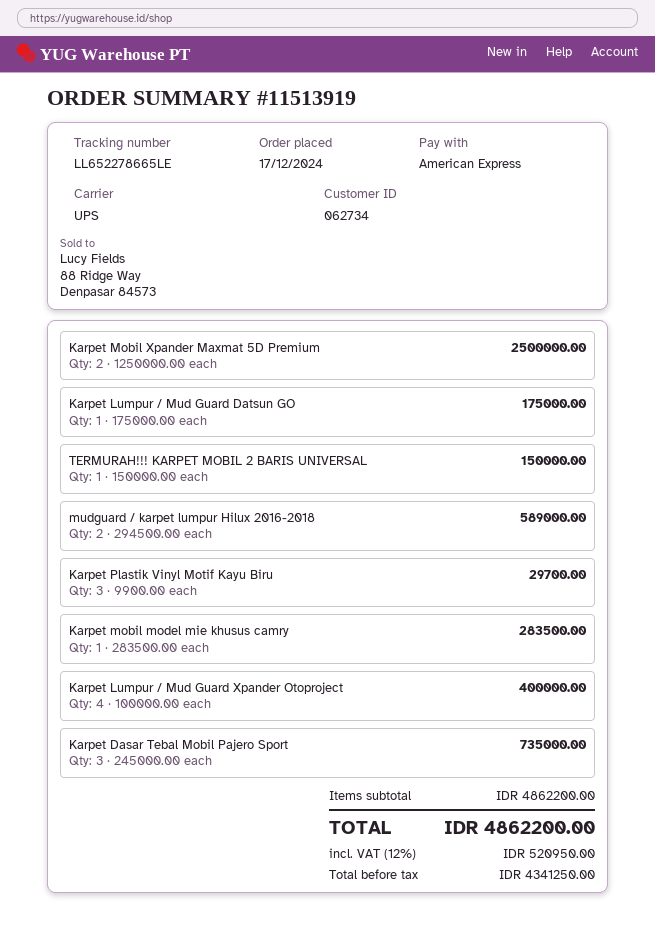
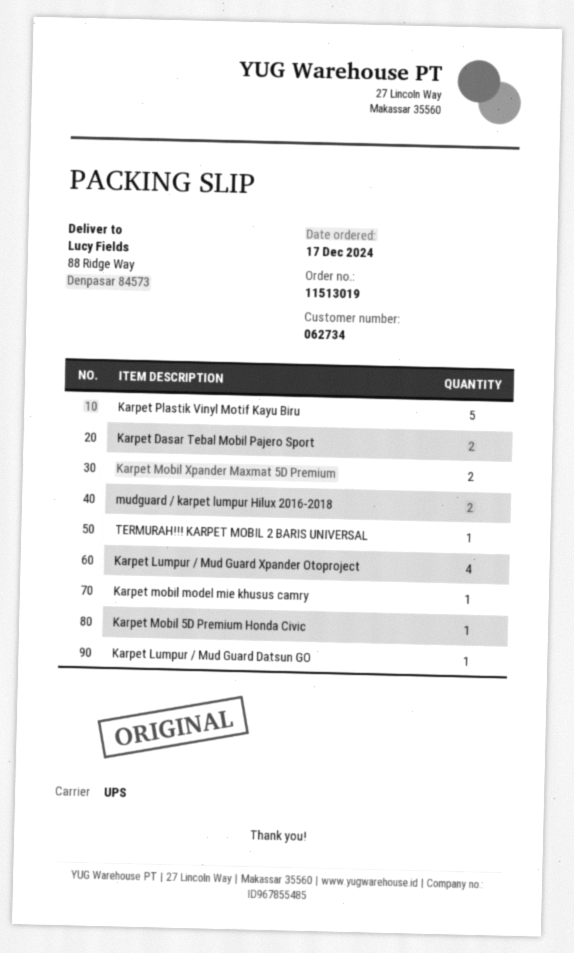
order number: 11513919 -> 11513019
Karpet Plastik Vinyl Motif Kayu Biru: 3 -> 5
Karpet Dasar Tebal Mobil Pajero Sport: 3 -> 2
Karpet Mobil 5D Premium Honda Civic: none -> 1

